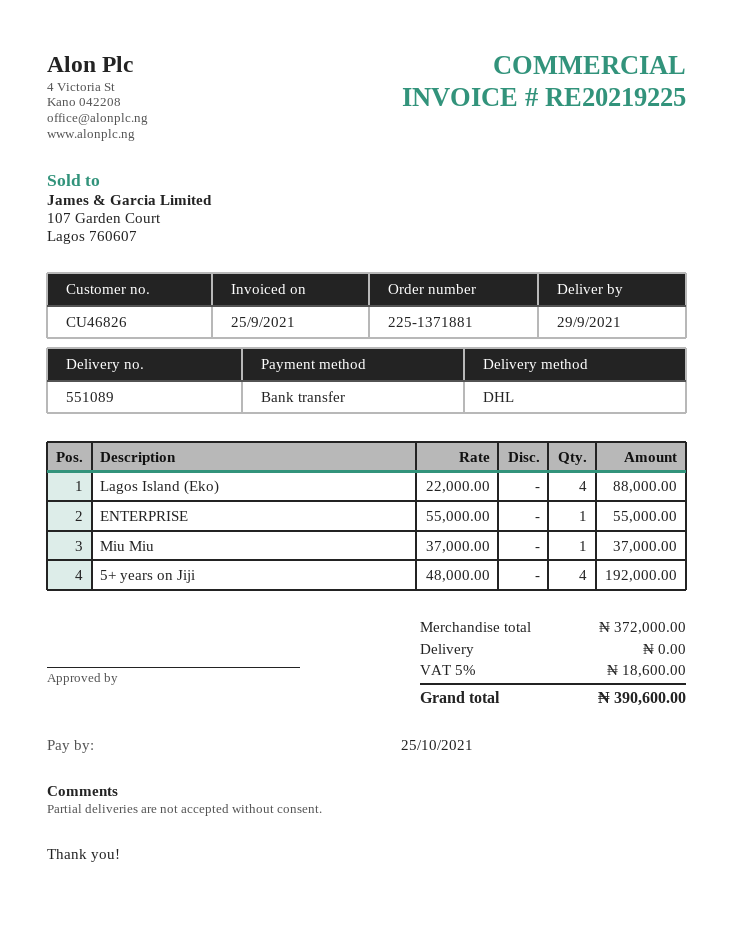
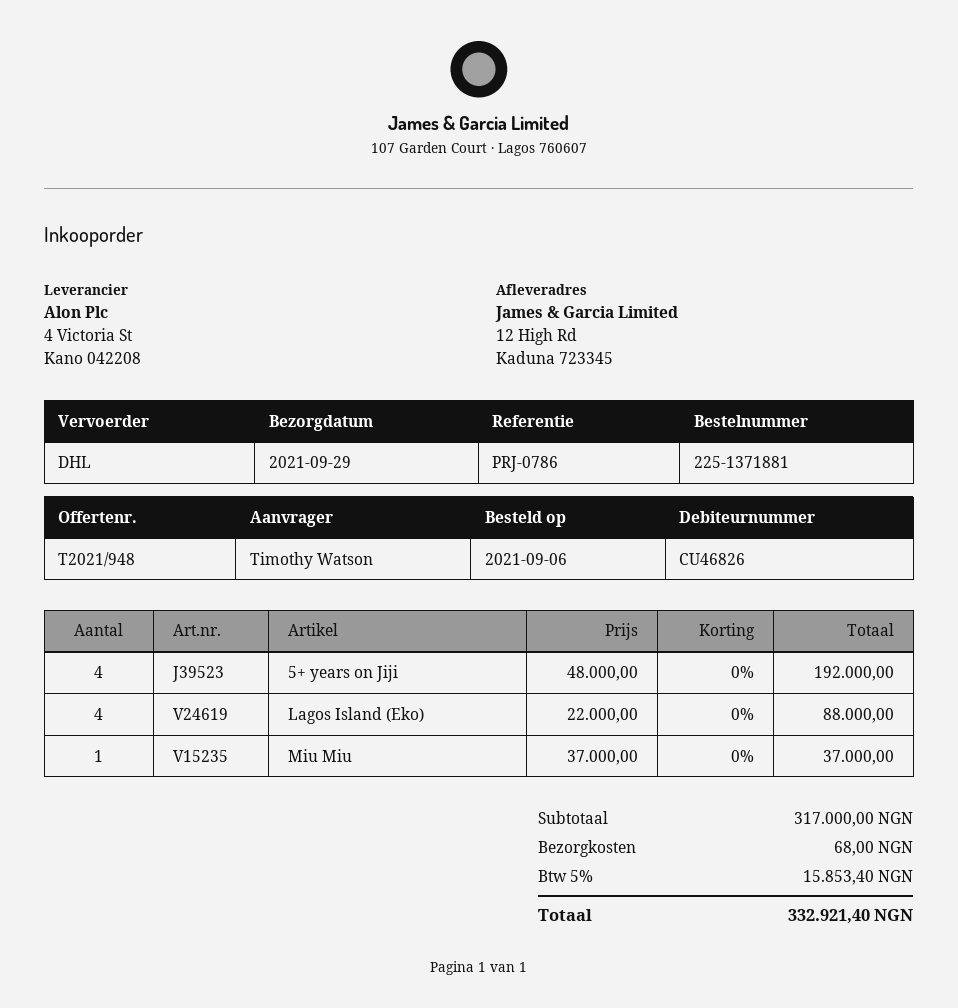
ENTERPRISE: 1 x 55000.00 = 55000.00 -> none
subtotal: 372000.00 -> 317000.00
shipping: 0.00 -> 68.00
tax: 5% = 18600.00 -> 5% = 15853.40
total: 390600.00 -> 332921.40

